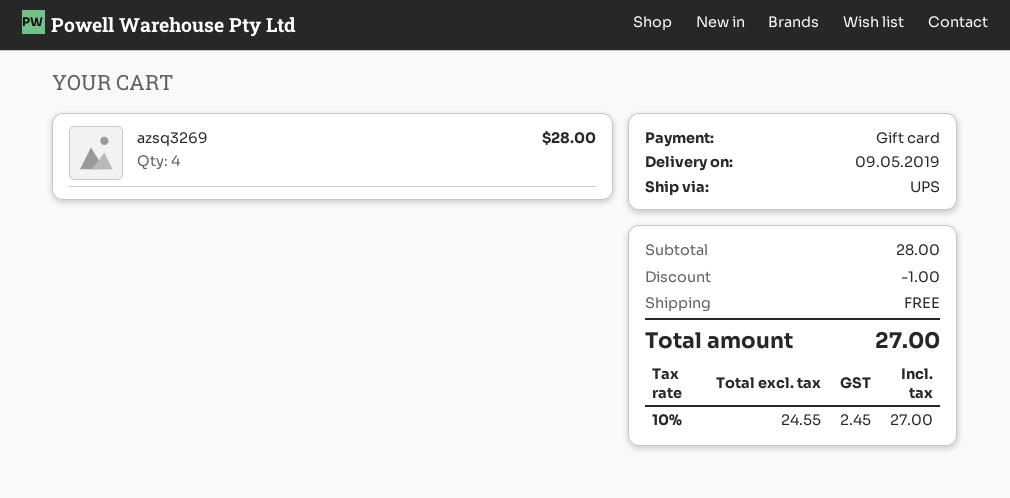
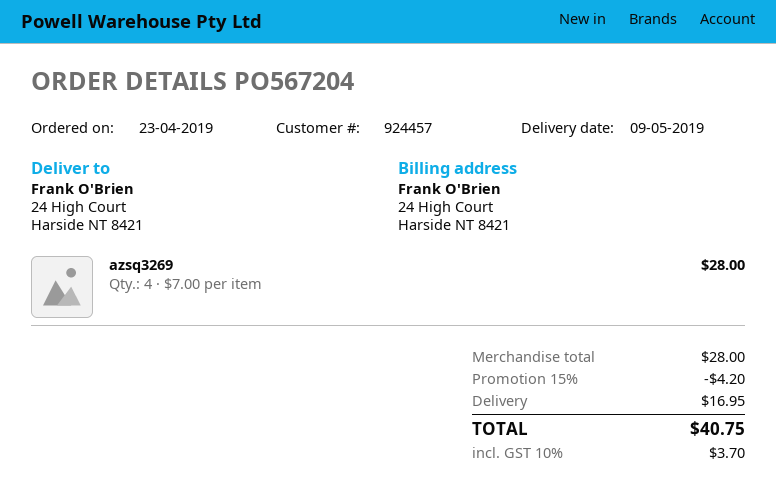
discount: 1.00 -> 4.20
shipping: 0.00 -> 16.95
tax: 10% = 2.45 -> 10% = 3.70
total: 27.00 -> 40.75

